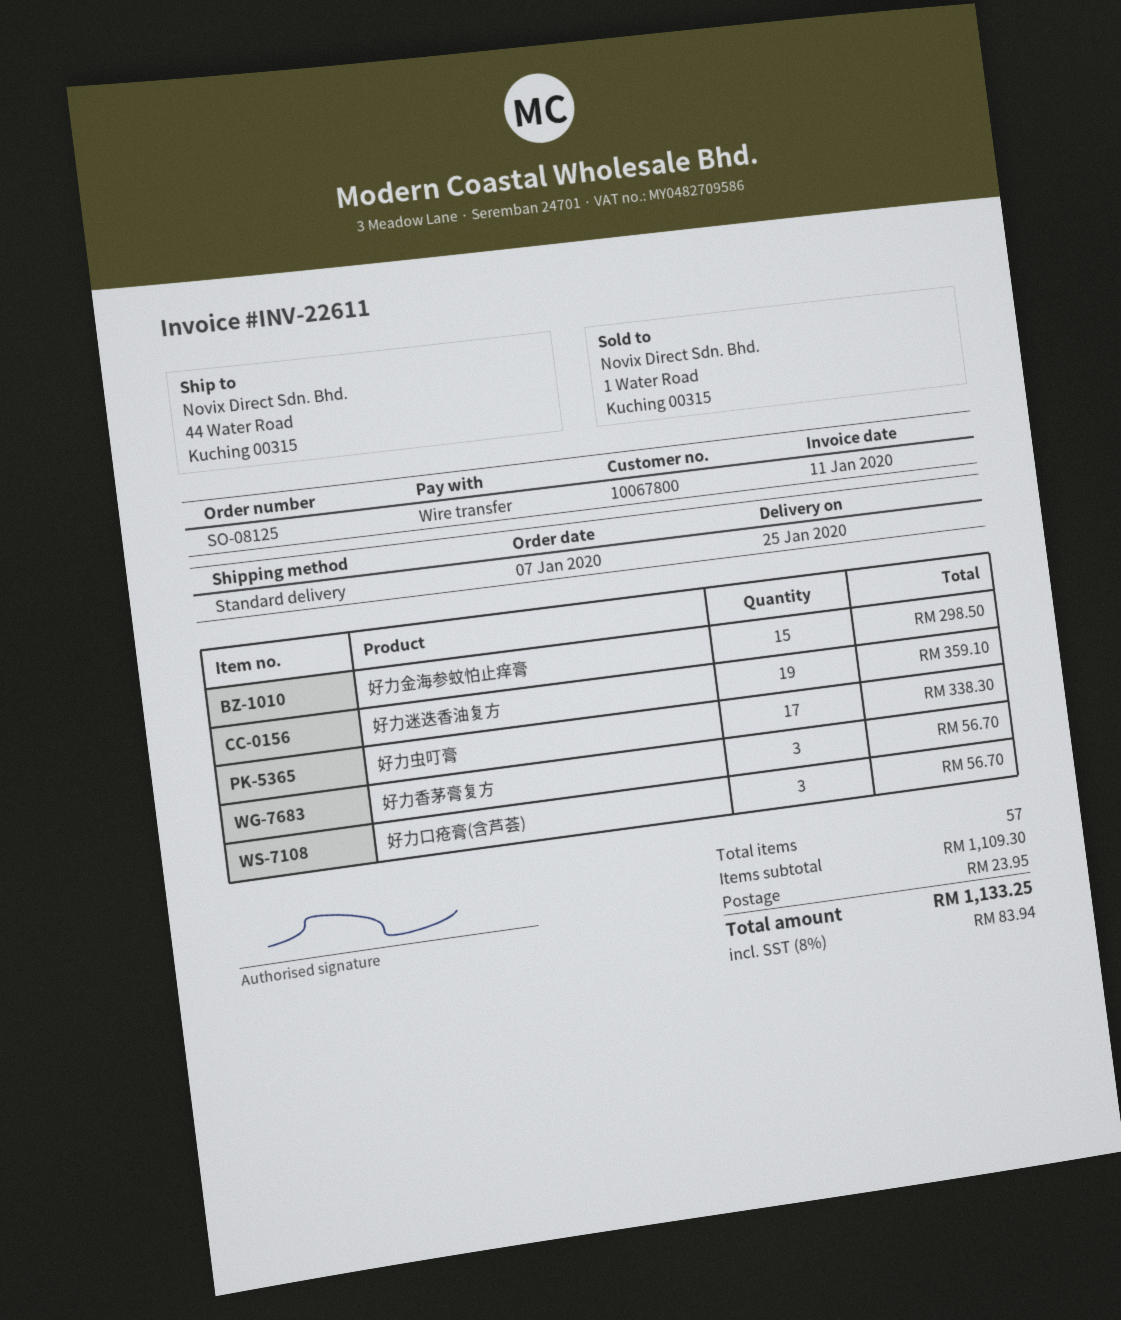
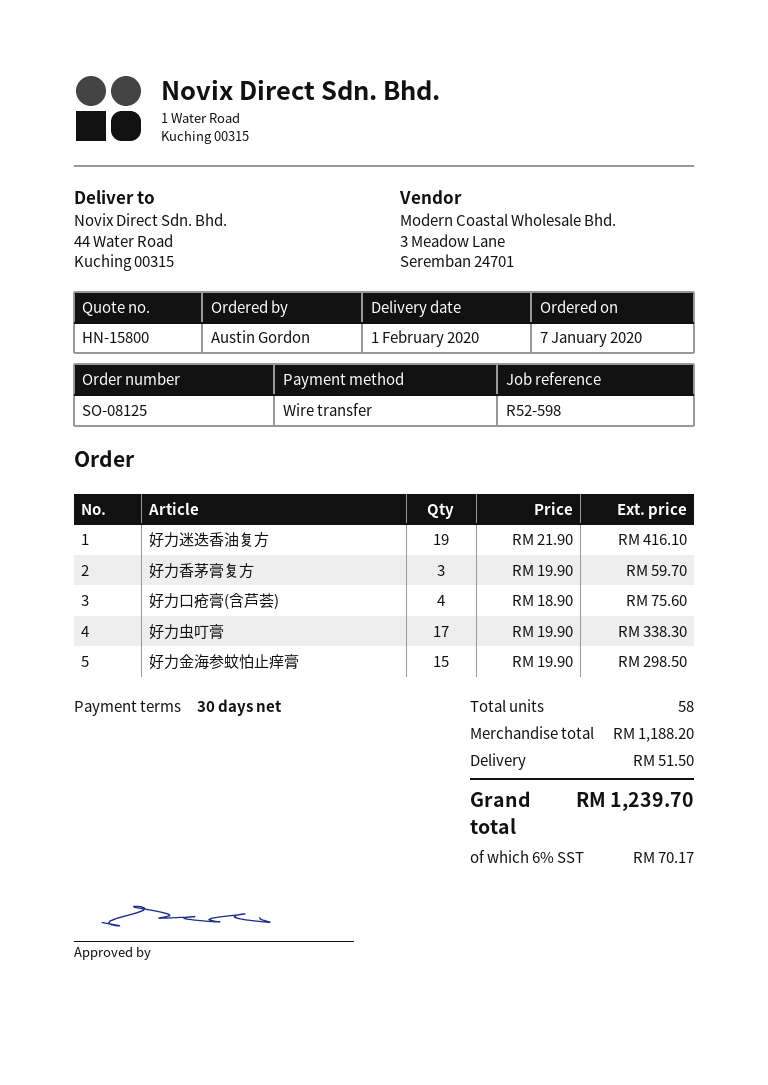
delivery date: 2020-01-25 -> 2020-02-01
好力迷迭香油复方: 19 for 359.10 -> 19 for 416.10
好力香茅膏复方: 3 for 56.70 -> 3 for 59.70
好力口疮膏(含芦荟): 3 for 56.70 -> 4 for 75.60
total quantity: 57 -> 58
subtotal: 1109.30 -> 1188.20
shipping: 23.95 -> 51.50
tax: 8% = 83.94 -> 6% = 70.17
total: 1133.25 -> 1239.70

